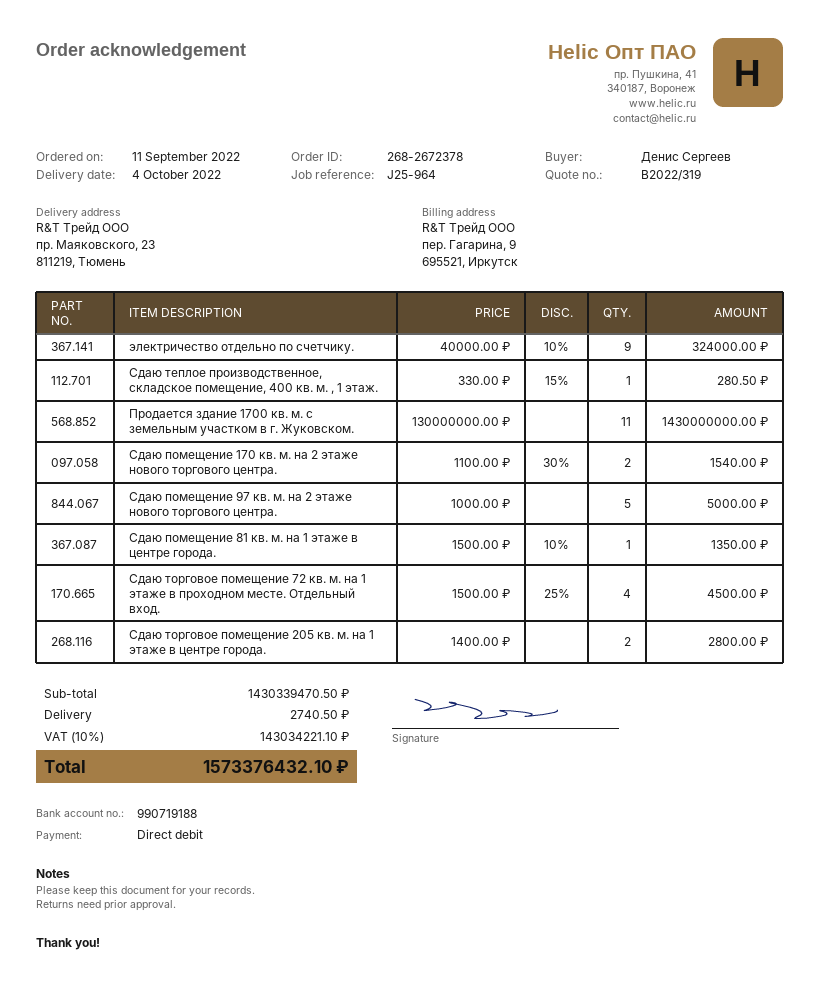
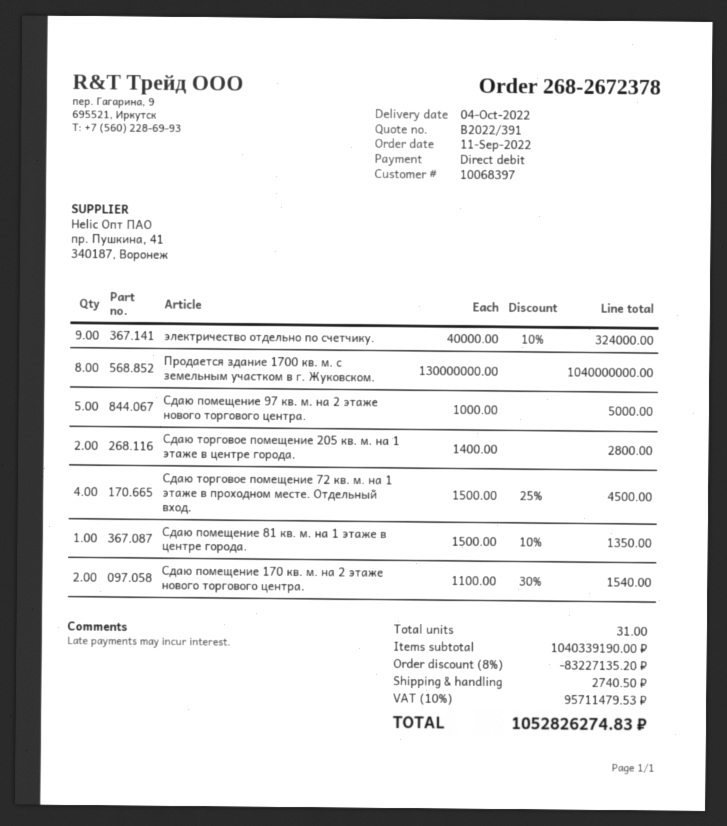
quote number: B2022/319 -> B2022/391
Сдаю теплое производственное, складское помещение, 400 кв. м. , 1 этаж.: 1 x 330.00 - 15% = 280.50 -> none
Продается здание 1700 кв. м. с земельным участком в г. Жуковском.: 11 x 130000000.00 = 1430000000.00 -> 8 x 130000000.00 = 1040000000.00
subtotal: 1430339470.50 -> 1040339190.00
discount: none -> 8% = 83227135.20
tax: 10% = 143034221.10 -> 10% = 95711479.53
total: 1573376432.10 -> 1052826274.83

